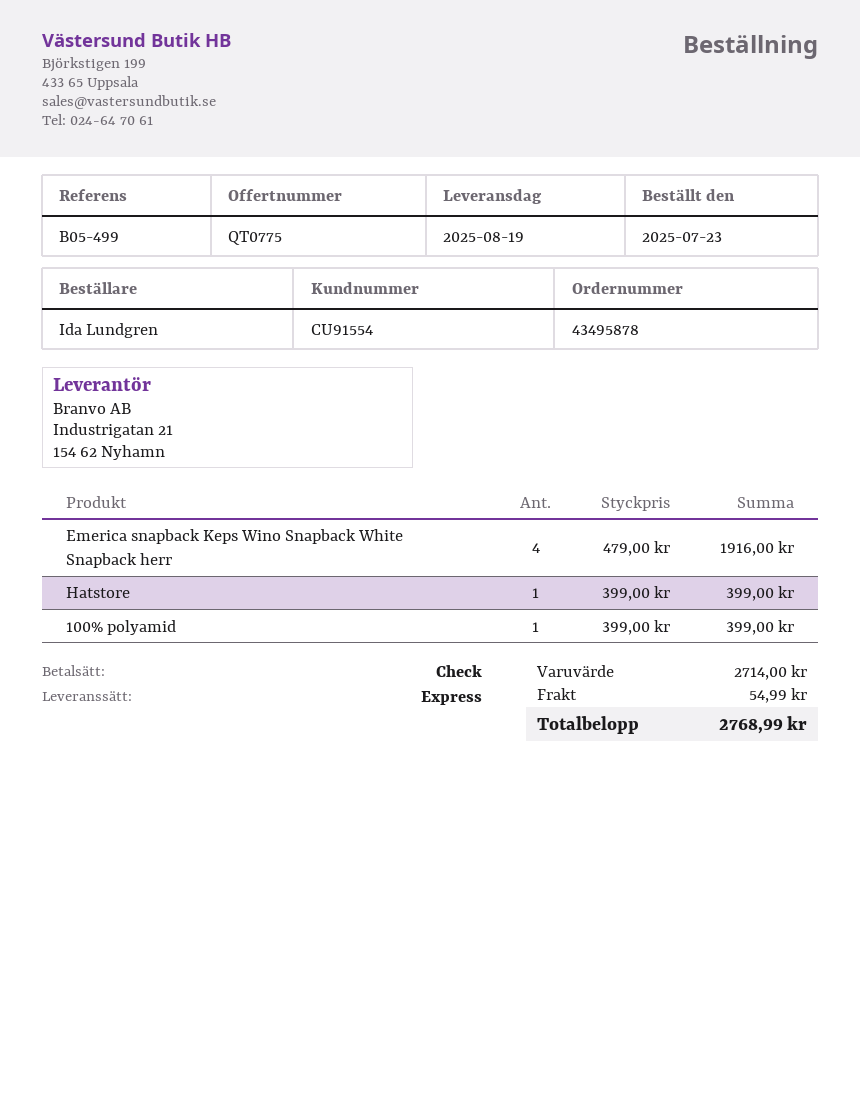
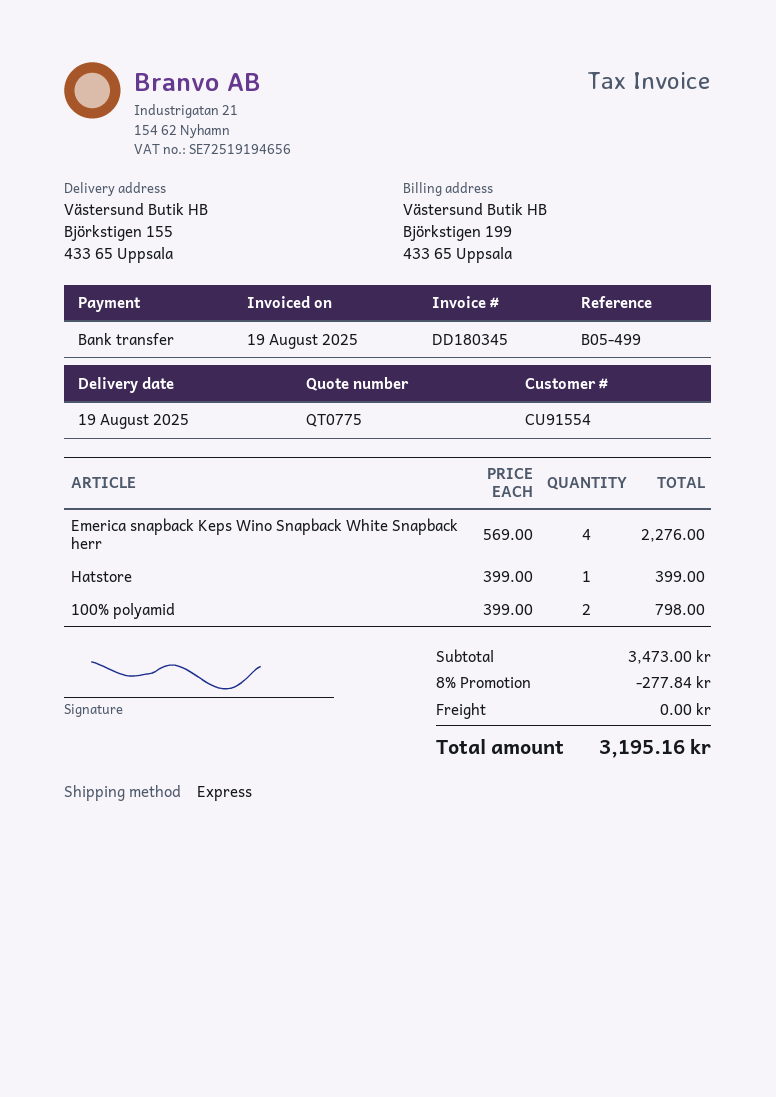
payment method: cheque -> bank transfer
Emerica snapback Keps Wino Snapback White Snapback herr: 4 x 479.00 = 1916.00 -> 4 x 569.00 = 2276.00
100% polyamid: 1 x 399.00 = 399.00 -> 2 x 399.00 = 798.00
subtotal: 2714.00 -> 3473.00
discount: none -> 8% = 277.84
shipping: 54.99 -> 0.00
total: 2768.99 -> 3195.16

